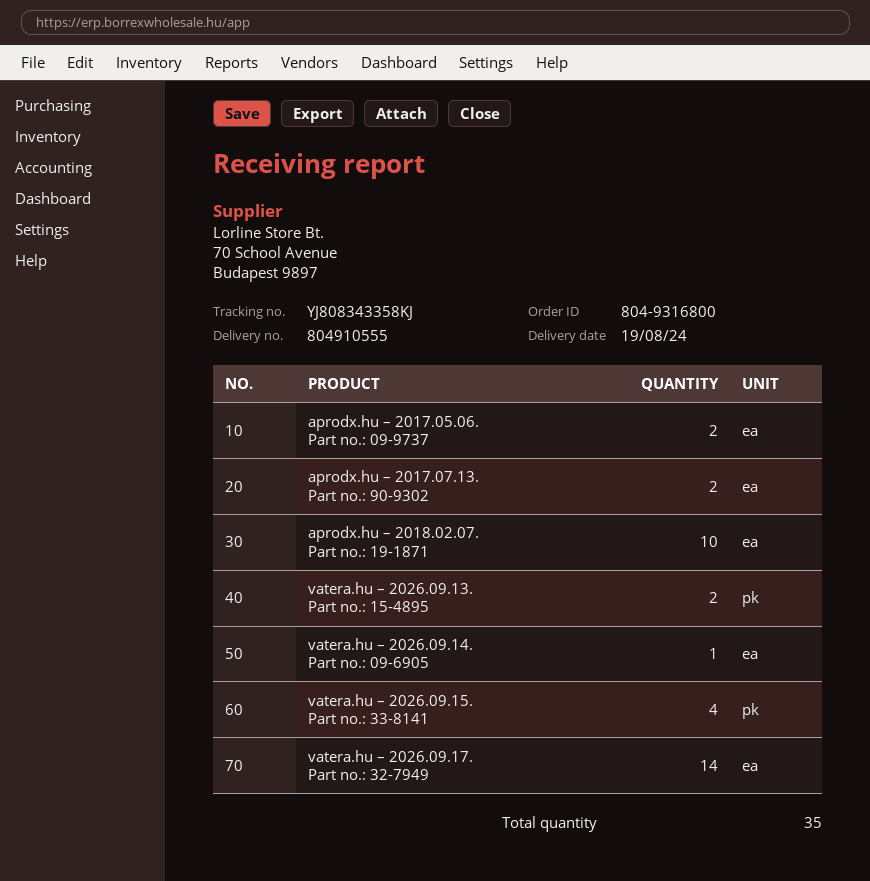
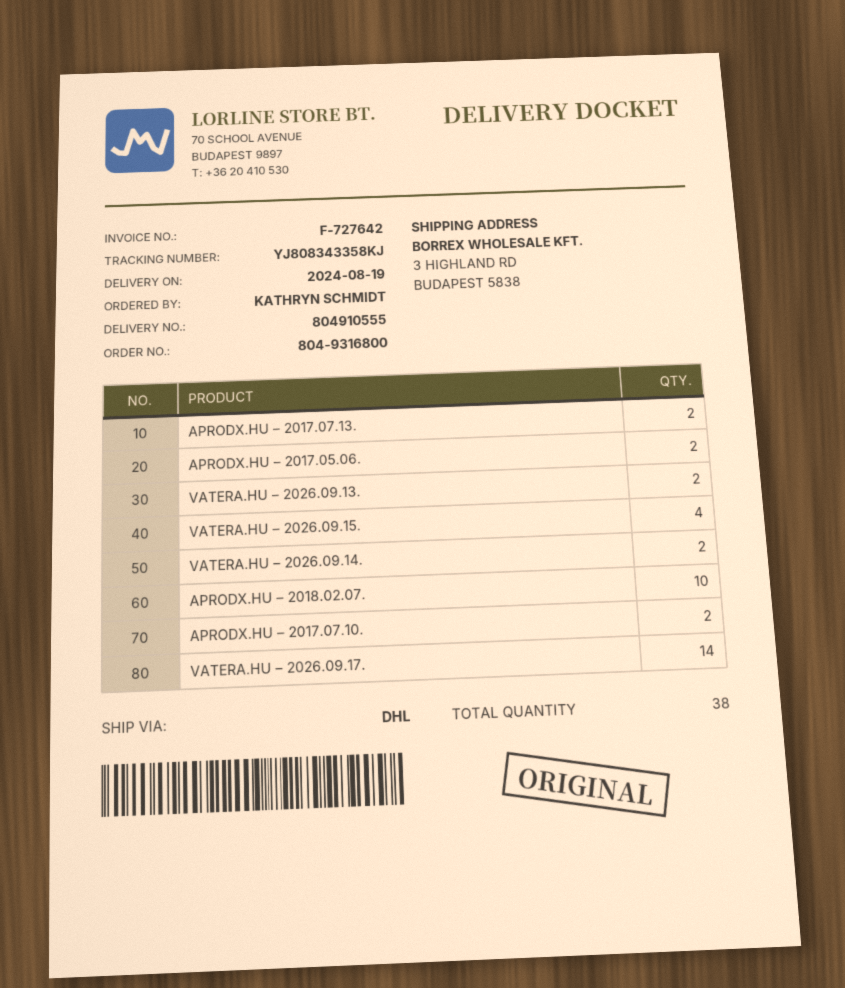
vatera.hu – 2026.09.14.: 1 -> 2
APRODX.HU – 2017.07.10.: none -> 2
total quantity: 35 -> 38

